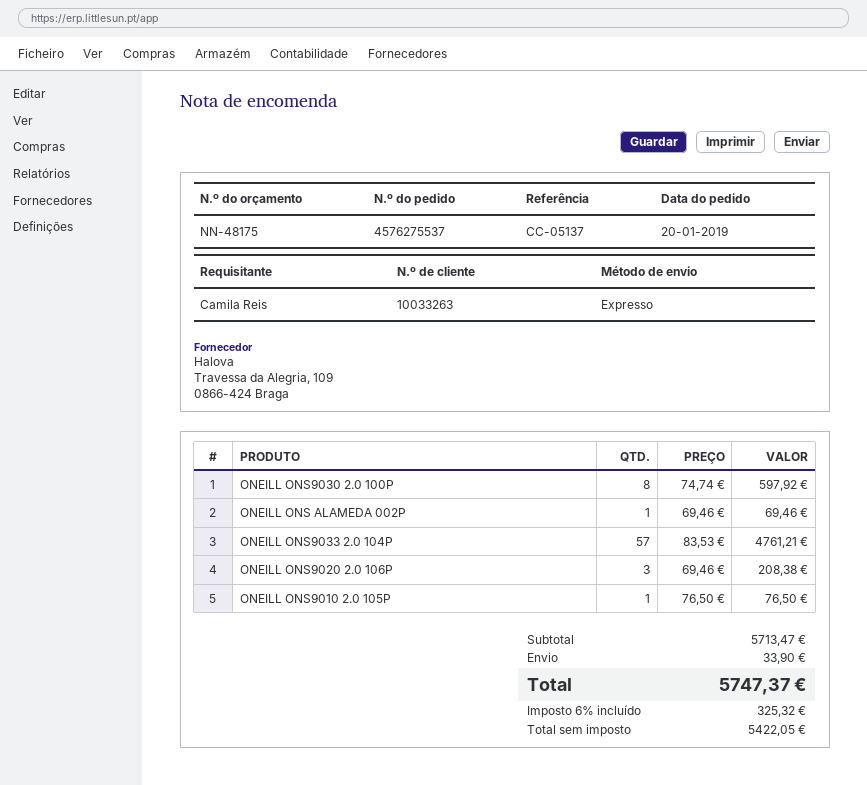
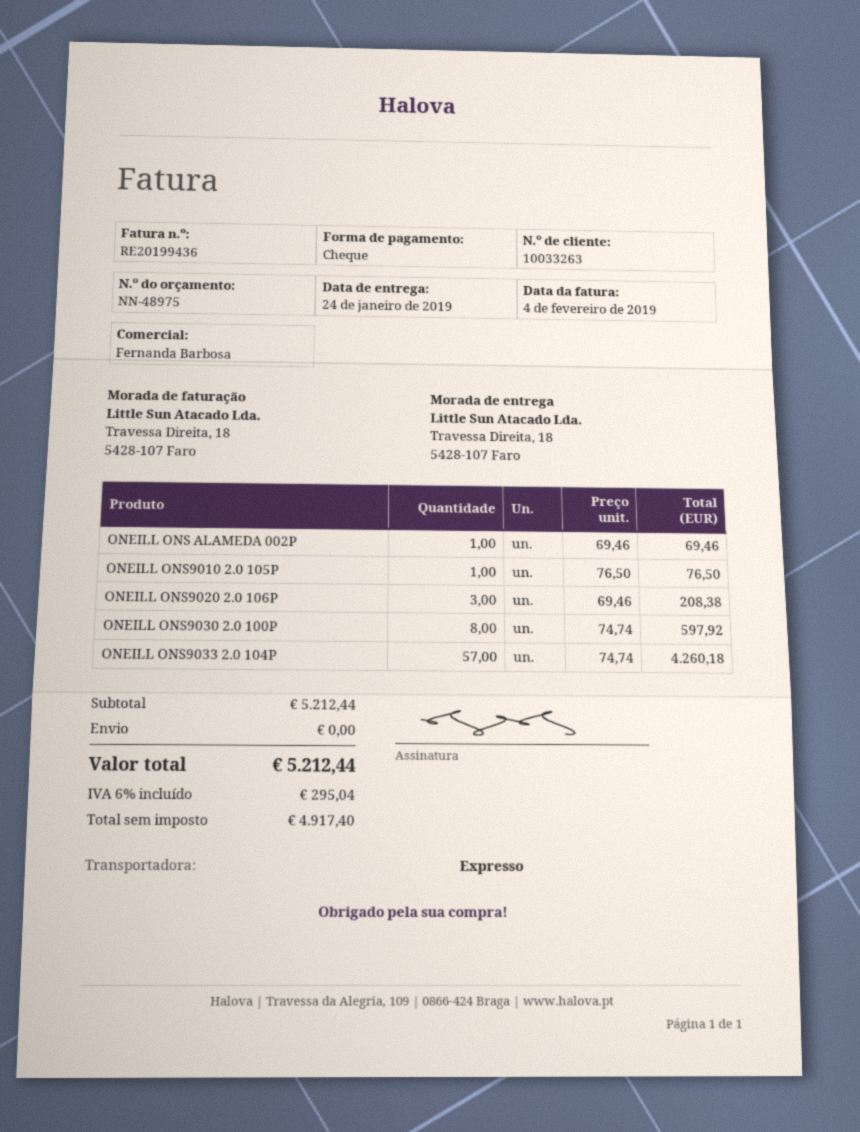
quote number: NN-48175 -> NN-48975
ONEILL ONS9033 2.0 104P: 57 x 83.53 = 4761.21 -> 57 x 74.74 = 4260.18
subtotal: 5713.47 -> 5212.44
shipping: 33.90 -> 0.00
net: 5422.05 -> 4917.40
tax: 6% = 325.32 -> 6% = 295.04
total: 5747.37 -> 5212.44

